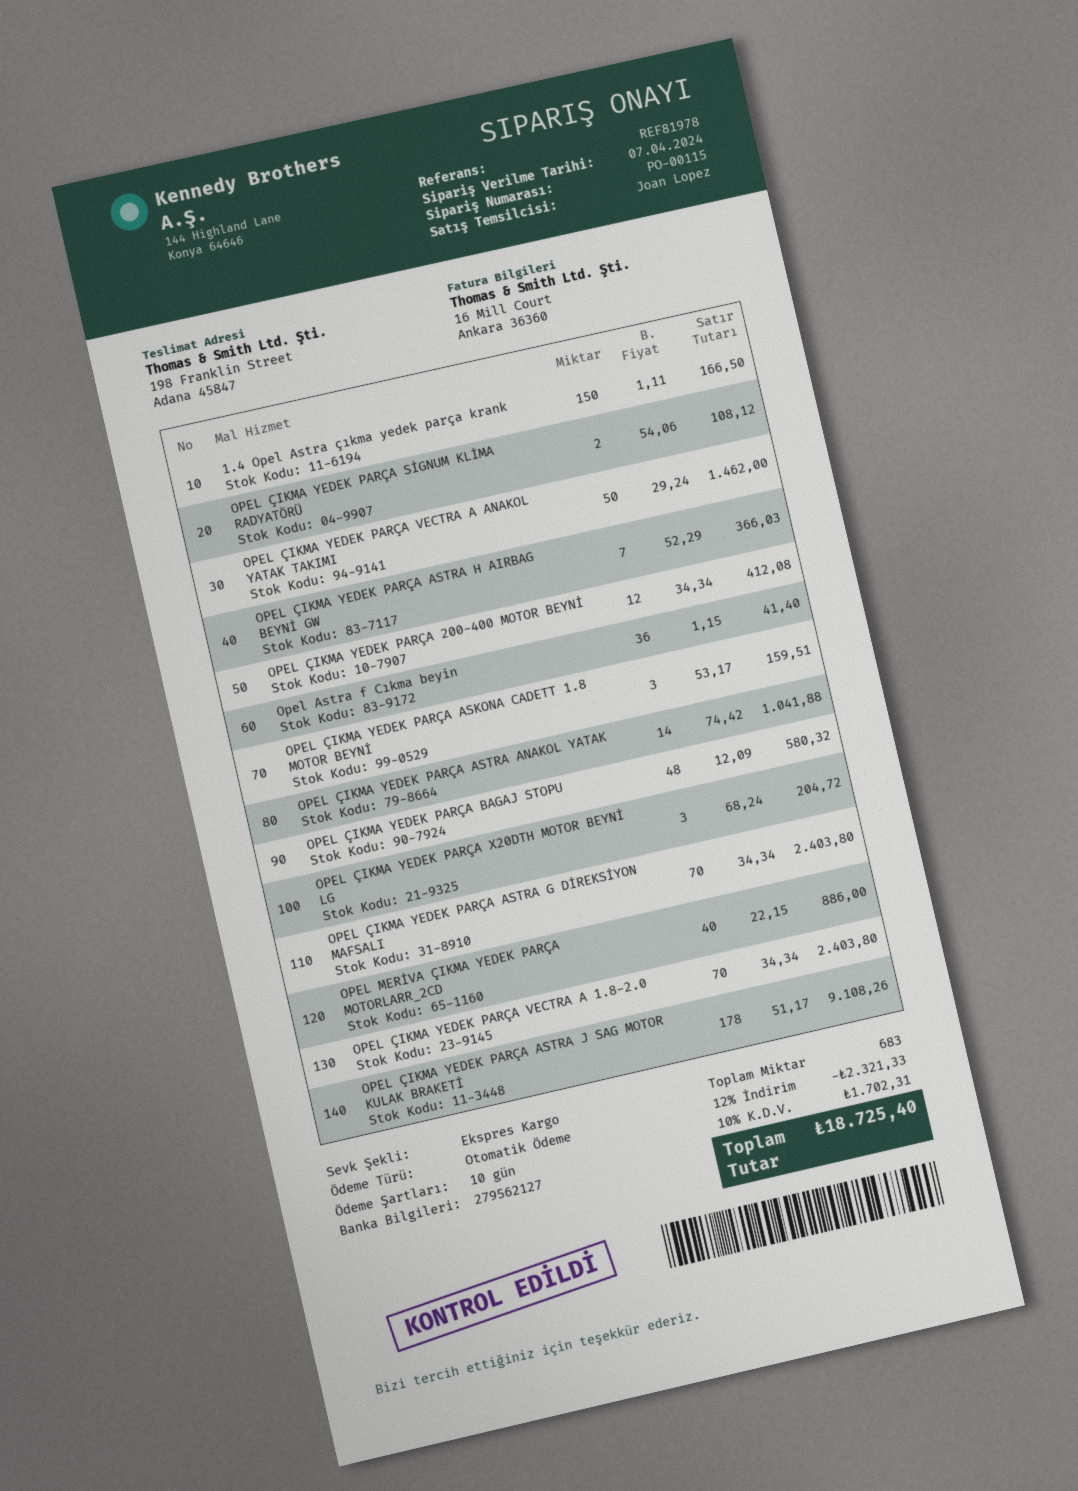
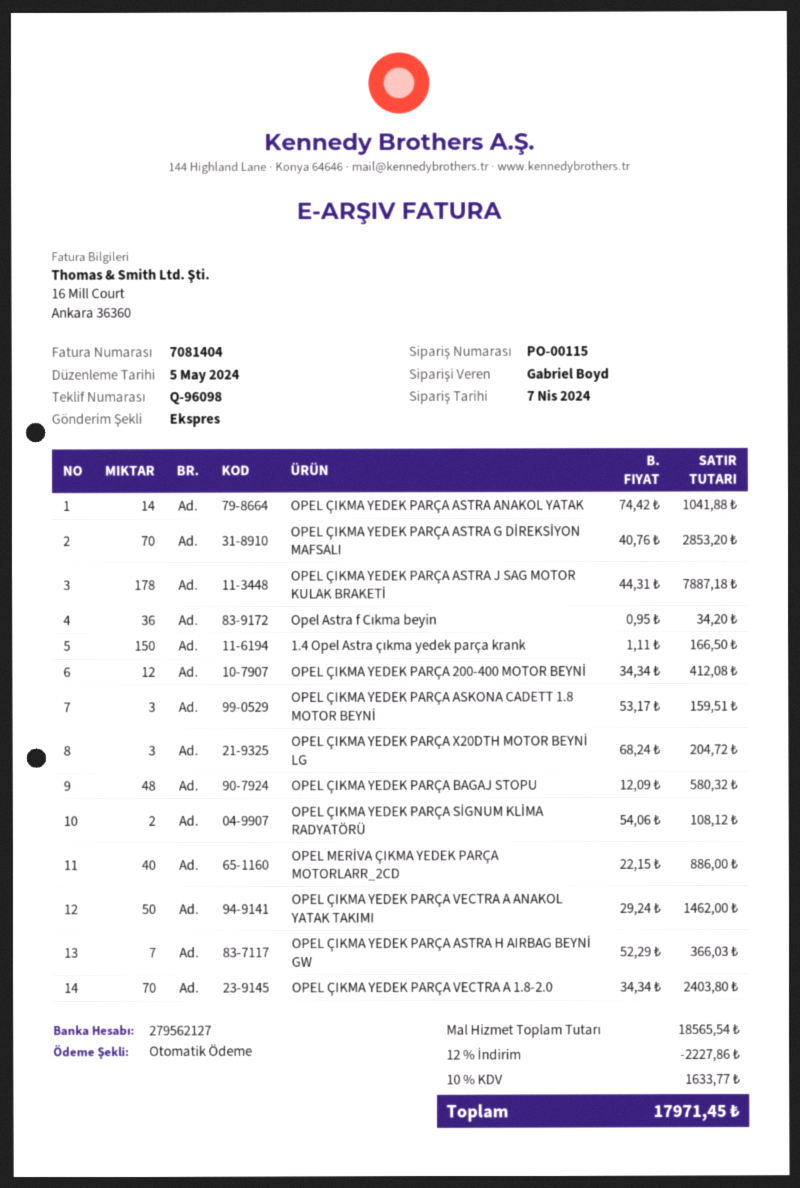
Opel Astra f Cıkma beyin: 36 x 1.15 = 41.40 -> 36 x 0.95 = 34.20
OPEL ÇIKMA YEDEK PARÇA ASTRA G DİREKSİYON MAFSALI: 70 x 34.34 = 2403.80 -> 70 x 40.76 = 2853.20
OPEL ÇIKMA YEDEK PARÇA ASTRA J SAG MOTOR KULAK BRAKETİ: 178 x 51.17 = 9108.26 -> 178 x 44.31 = 7887.18
discount: 12% = 2321.33 -> 12% = 2227.86
tax: 10% = 1702.31 -> 10% = 1633.77
total: 18725.40 -> 17971.45

